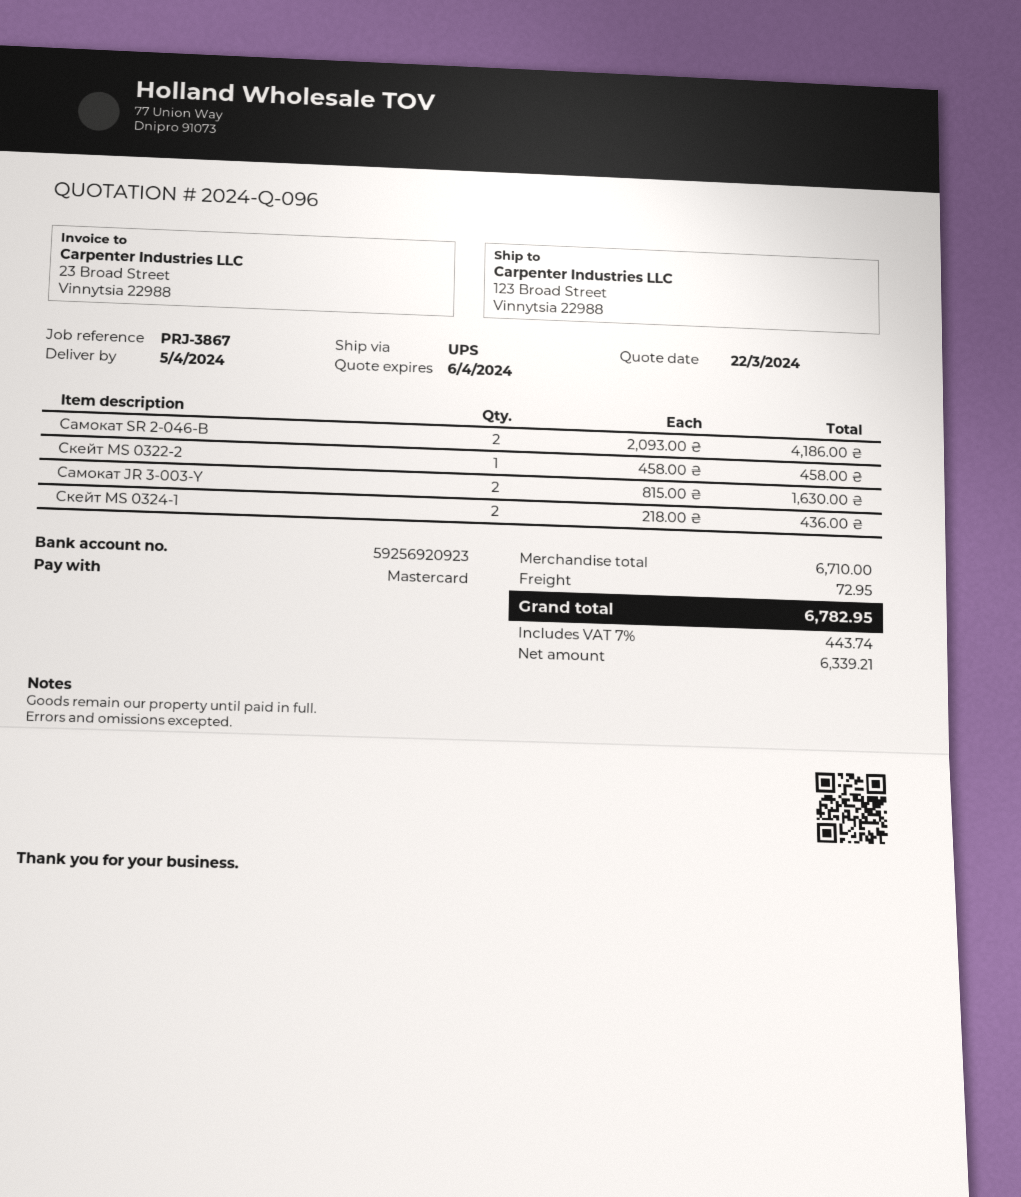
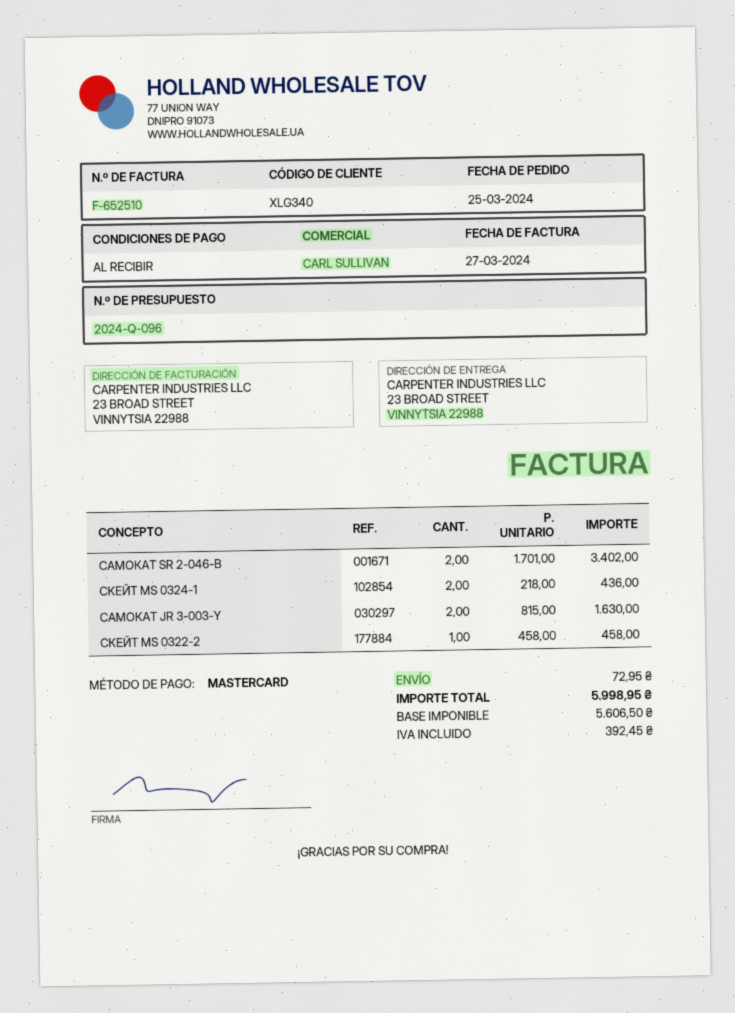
ship to: 123 Broad Street, Vinnytsia 22988 -> 23 BROAD STREET, VINNYTSIA 22988
Самокат SR 2-046-B: 2 x 2093.00 = 4186.00 -> 2 x 1701.00 = 3402.00
net: 6339.21 -> 5606.50
tax: 443.74 -> 392.45
total: 6782.95 -> 5998.95

